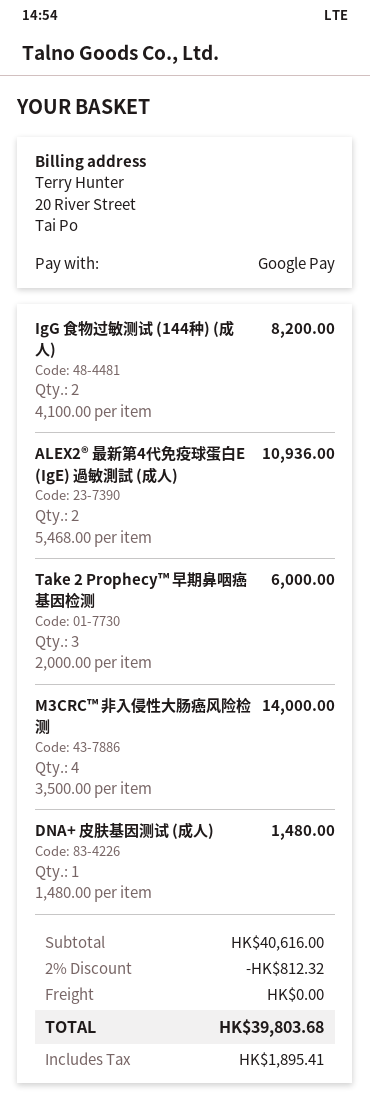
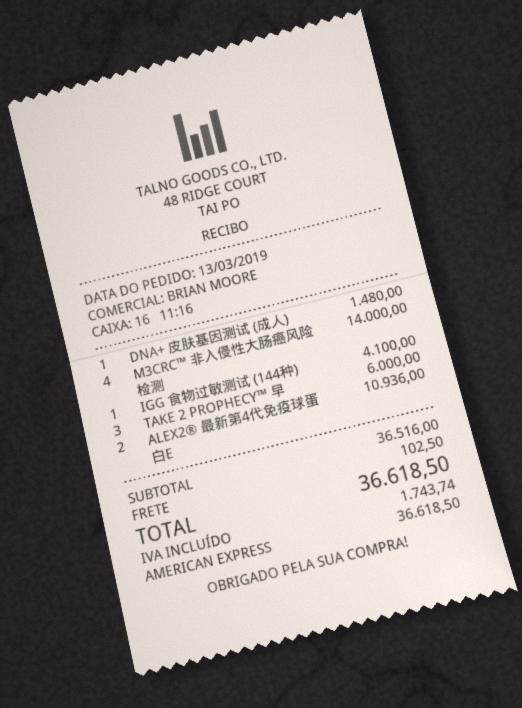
payment method: Google Pay -> American Express
IgG 食物过敏测试 (144种) (成人): 2 for 8200.00 -> 1 for 4100.00
subtotal: 40616.00 -> 36516.00
discount: 2% = 812.32 -> none
shipping: 0.00 -> 102.50
tax: 1895.41 -> 1743.74
total: 39803.68 -> 36618.50

